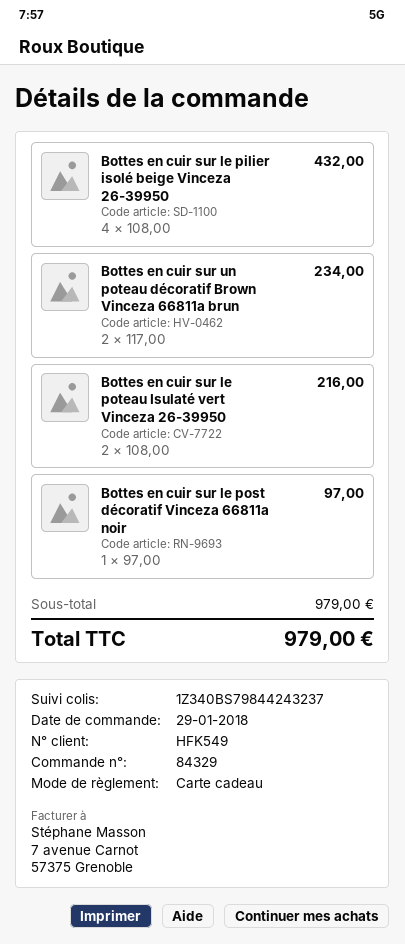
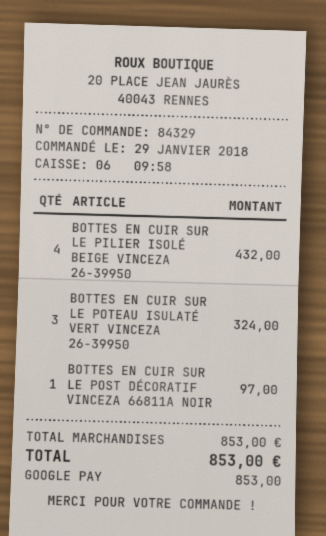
payment method: gift card -> Google Pay
Bottes en cuir sur un poteau décoratif Brown Vinceza 66811a brun: 2 for 234.00 -> none
Bottes en cuir sur le poteau Isulaté vert Vinceza 26-39950: 2 for 216.00 -> 3 for 324.00
subtotal: 979.00 -> 853.00
total: 979.00 -> 853.00

